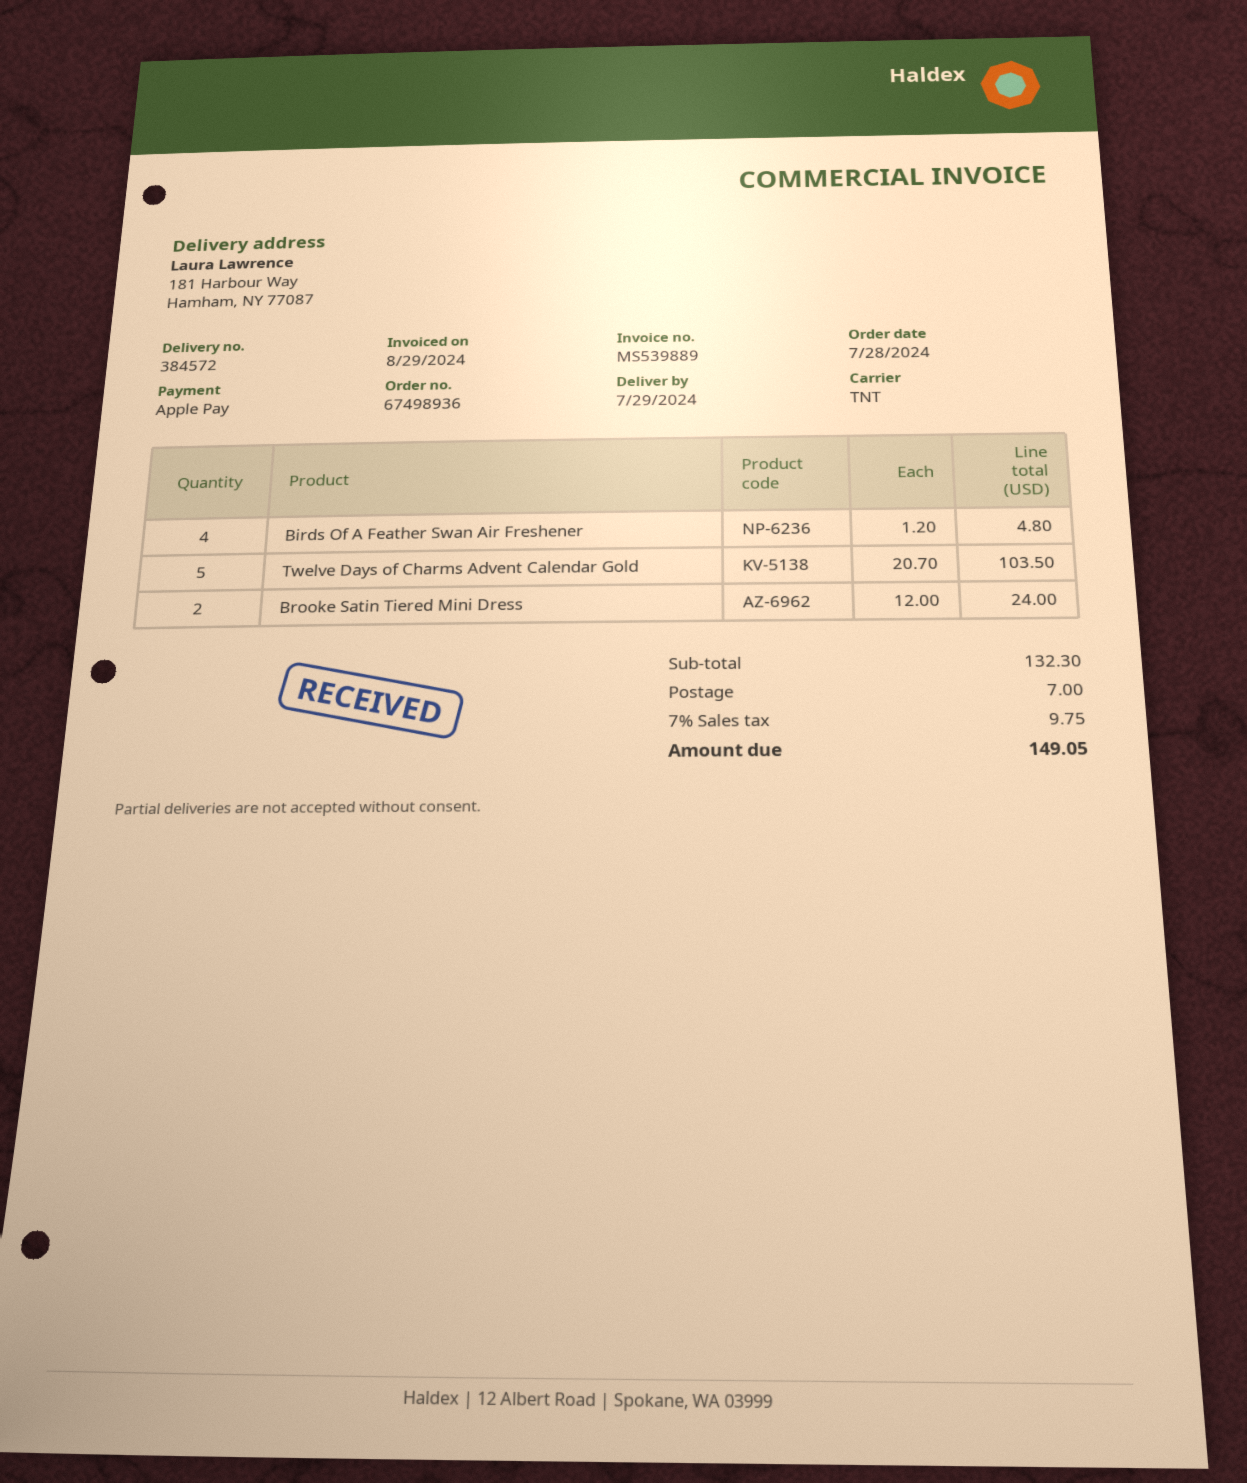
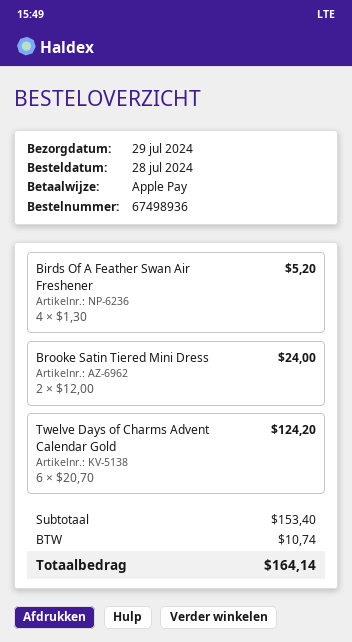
Birds Of A Feather Swan Air Freshener: 4 x 1.20 = 4.80 -> 4 x 1.30 = 5.20
Twelve Days of Charms Advent Calendar Gold: 5 x 20.70 = 103.50 -> 6 x 20.70 = 124.20
subtotal: 132.30 -> 153.40
shipping: 7.00 -> none
tax: 9.75 -> 10.74
total: 149.05 -> 164.14

